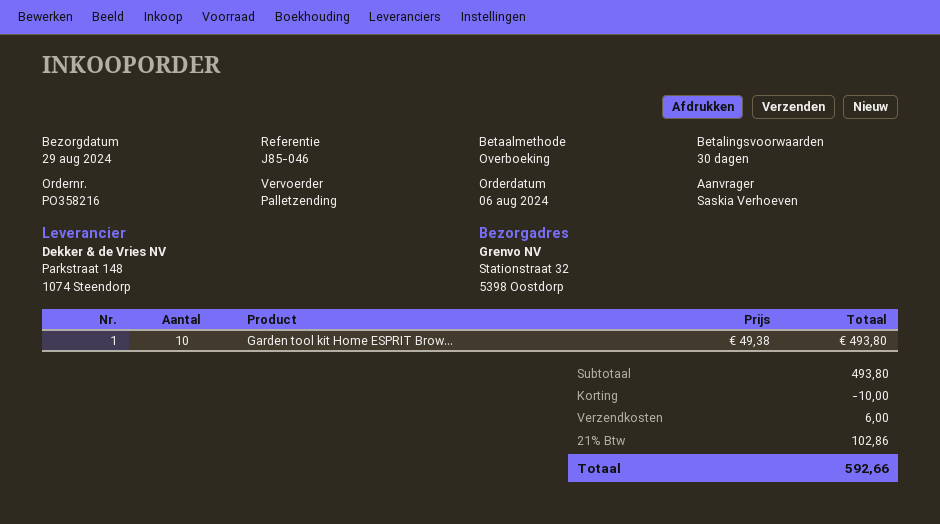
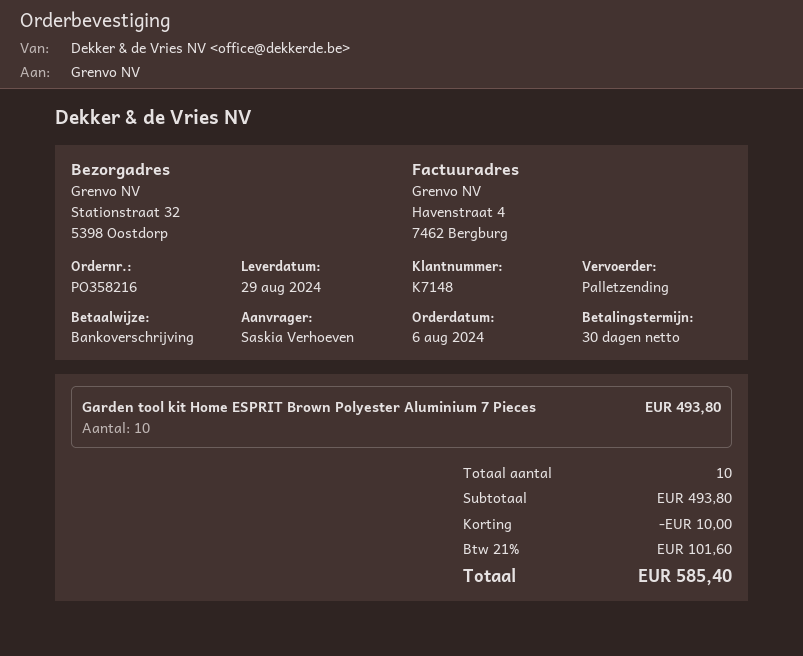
shipping: 6.00 -> none
tax: 21% = 102.86 -> 21% = 101.60
total: 592.66 -> 585.40

